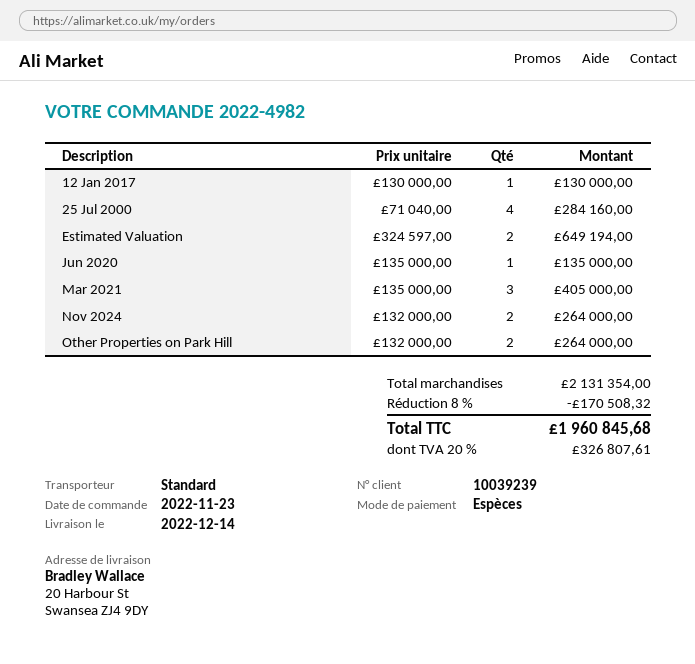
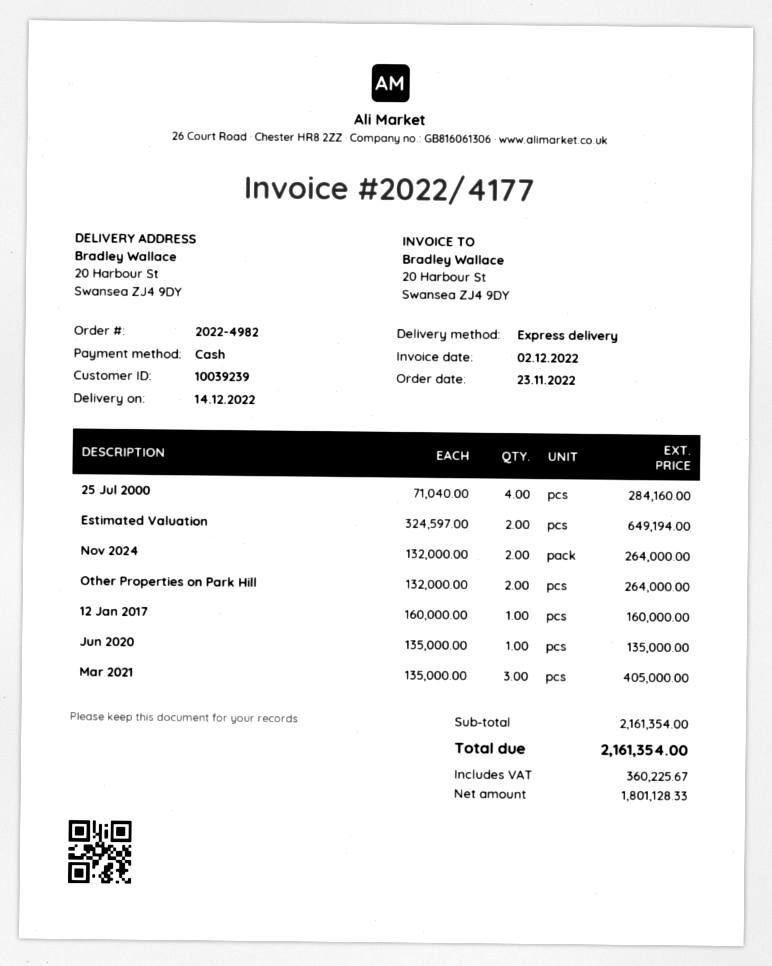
shipping method: standard -> express
12 Jan 2017: 1 x 130000.00 = 130000.00 -> 1 x 160000.00 = 160000.00
subtotal: 2131354.00 -> 2161354.00
discount: 8% = 170508.32 -> none
tax: 326807.61 -> 360225.67
total: 1960845.68 -> 2161354.00

